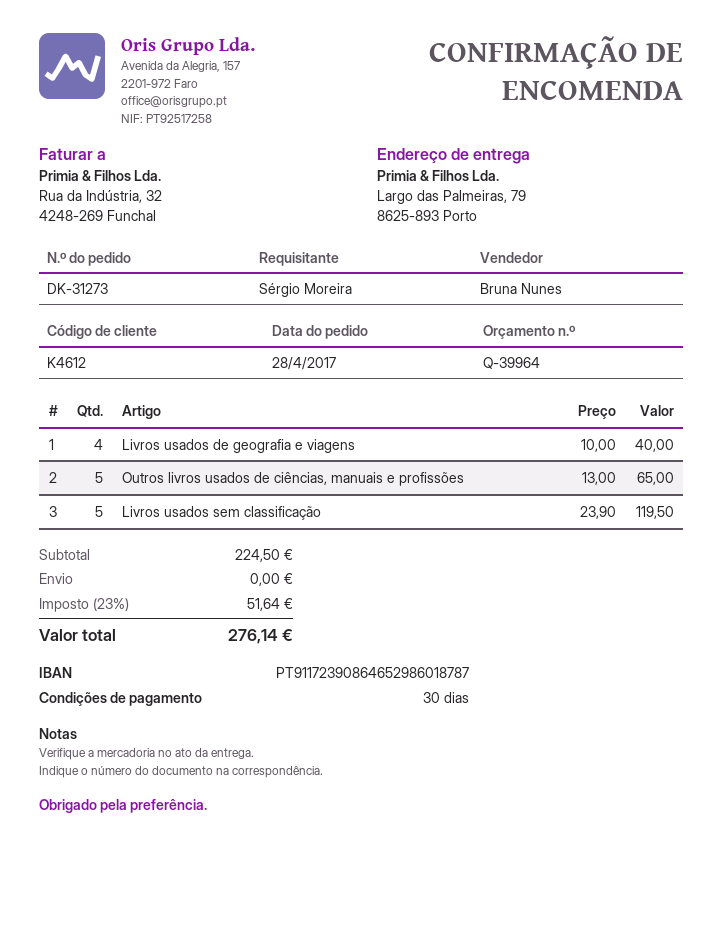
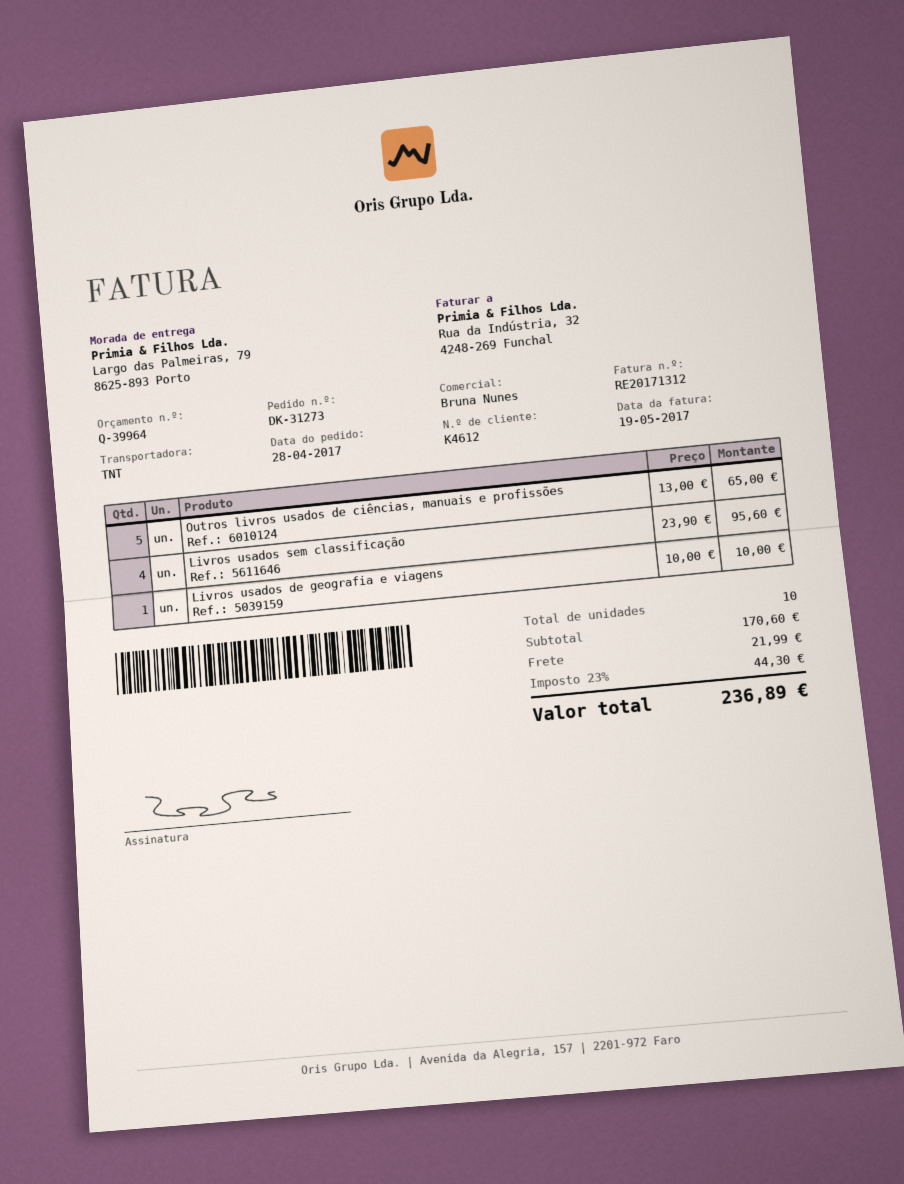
Livros usados de geografia e viagens: 4 x 10.00 = 40.00 -> 1 x 10.00 = 10.00
Livros usados sem classificação: 5 x 23.90 = 119.50 -> 4 x 23.90 = 95.60
subtotal: 224.50 -> 170.60
shipping: 0.00 -> 21.99
tax: 23% = 51.64 -> 23% = 44.30
total: 276.14 -> 236.89

